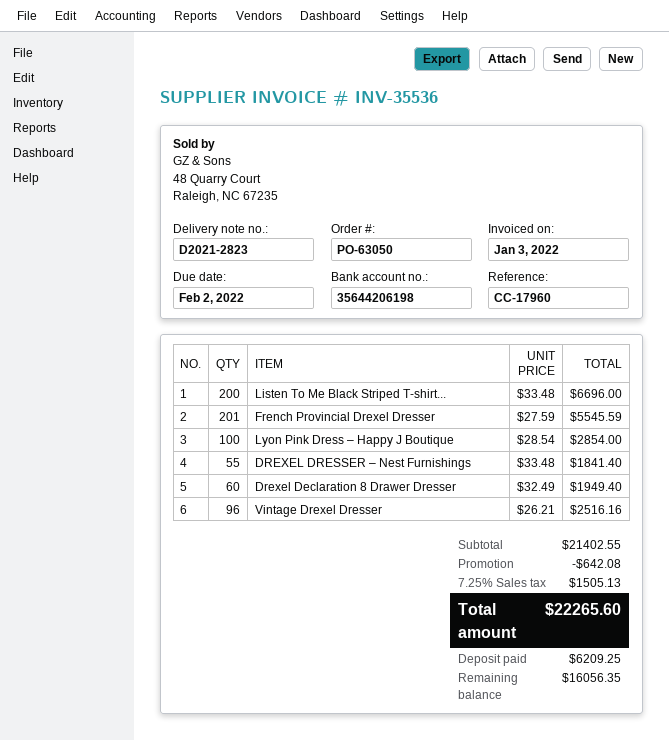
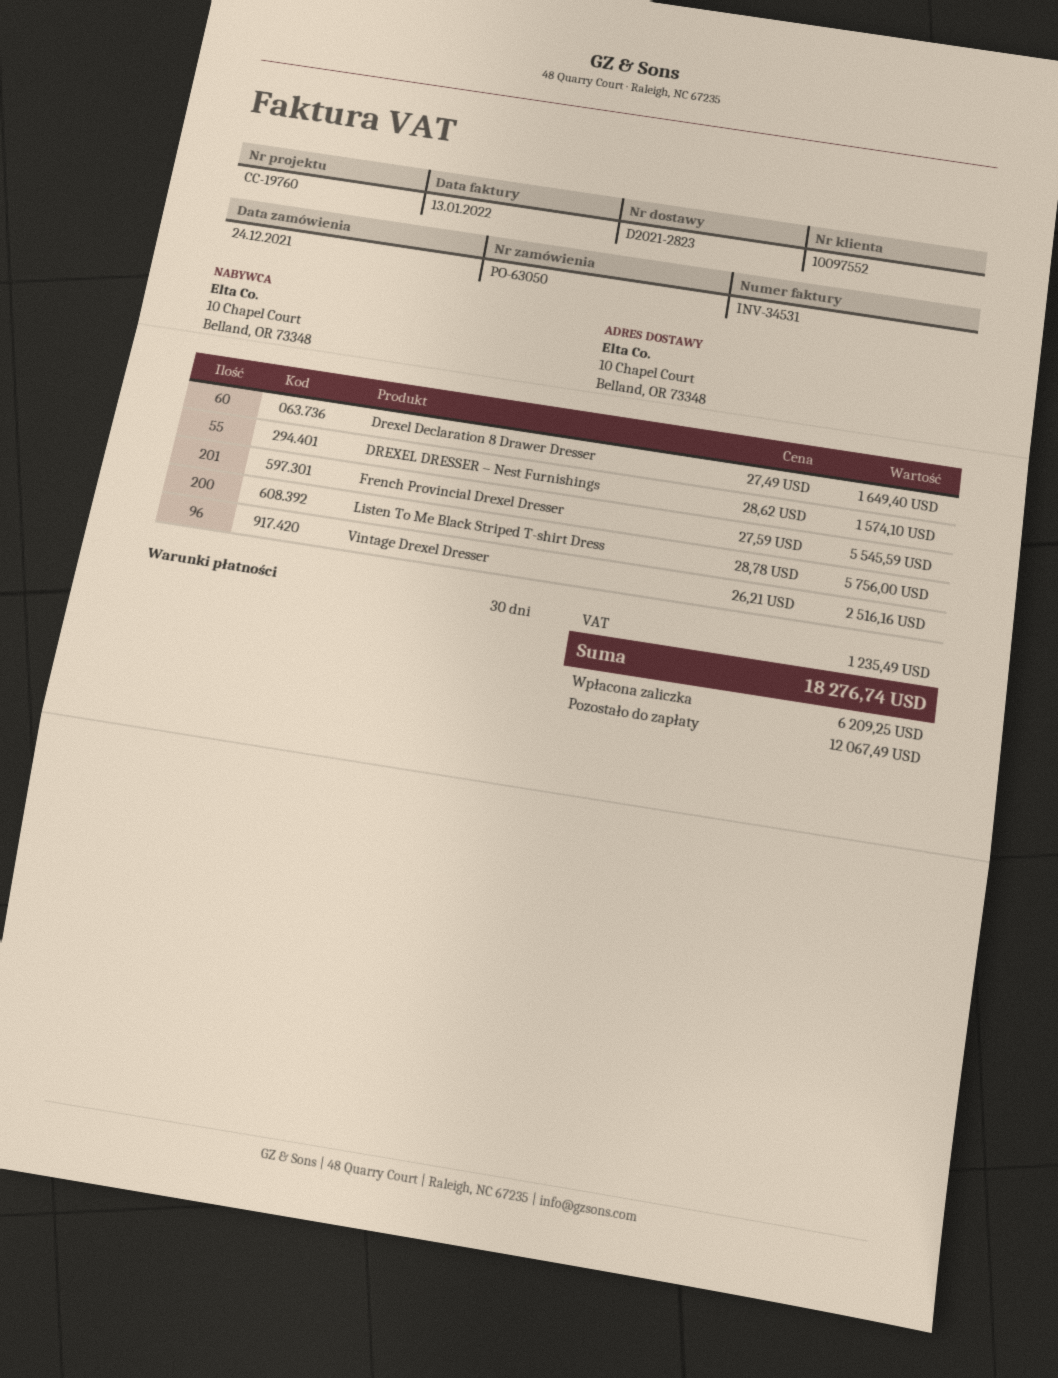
invoice number: INV-35536 -> INV-34531
invoice date: 2022-01-03 -> 2022-01-13
reference: CC-17960 -> CC-19760
Listen To Me Black Striped T-shirt...: 200 x 33.48 = 6696.00 -> 200 x 28.78 = 5756.00
Lyon Pink Dress – Happy J Boutique: 100 x 28.54 = 2854.00 -> none
DREXEL DRESSER – Nest Furnishings: 55 x 33.48 = 1841.40 -> 55 x 28.62 = 1574.10
Drexel Declaration 8 Drawer Dresser: 60 x 32.49 = 1949.40 -> 60 x 27.49 = 1649.40
discount: 642.08 -> none
tax: 1505.13 -> 1235.49
total: 22265.60 -> 18276.74
balance: 16056.35 -> 12067.49

